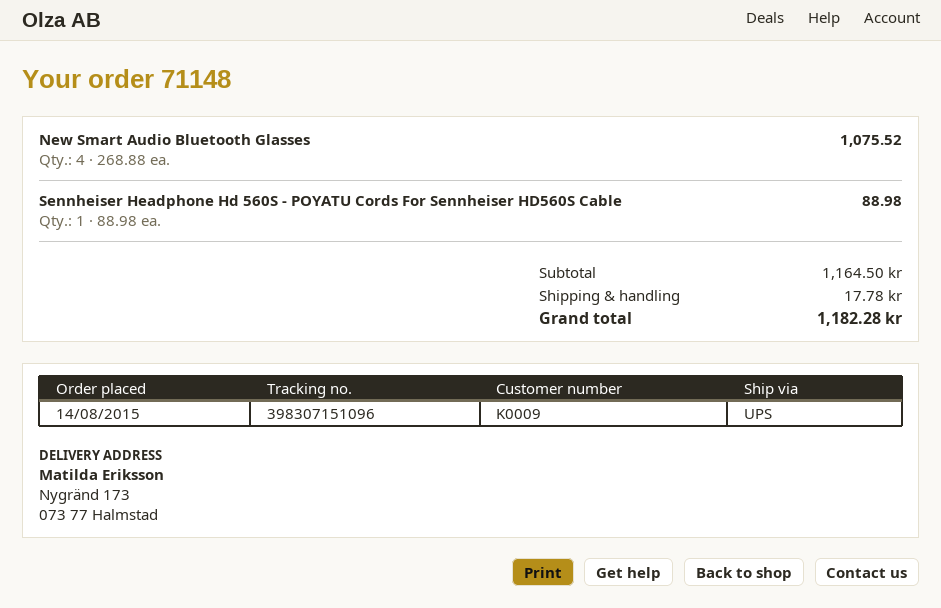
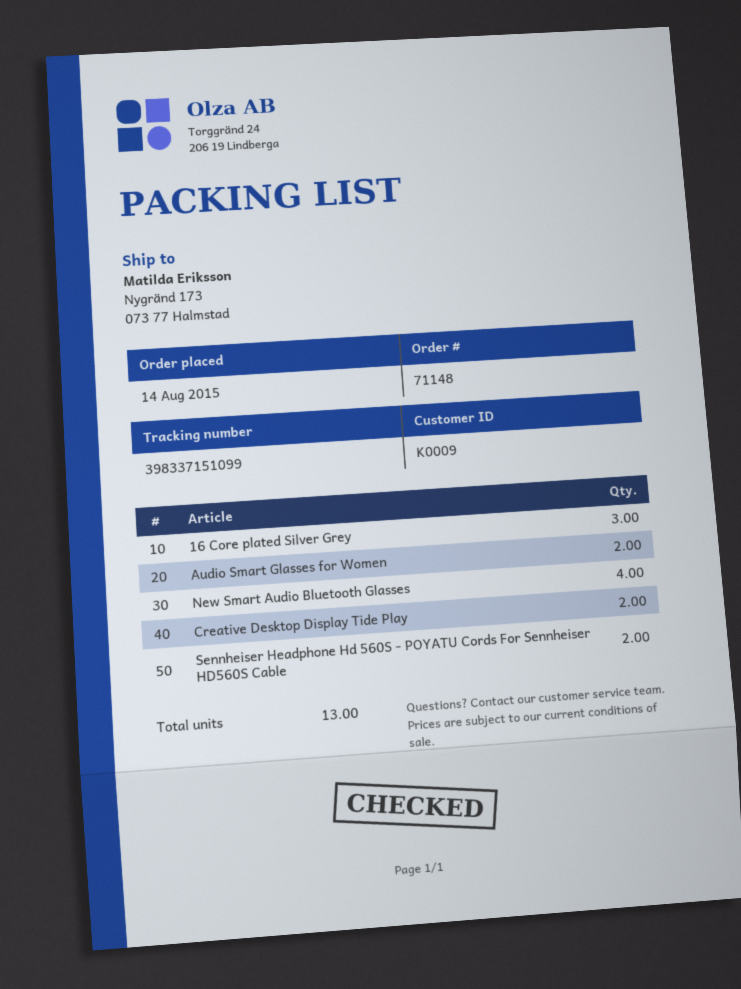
tracking number: 398307151096 -> 398337151099
Sennheiser Headphone Hd 560S - POYATU Cords For Sennheiser HD560S Cable: 1 -> 2
16 Core plated Silver Grey: none -> 3
Audio Smart Glasses for Women: none -> 2
Creative Desktop Display Tide Play: none -> 2

